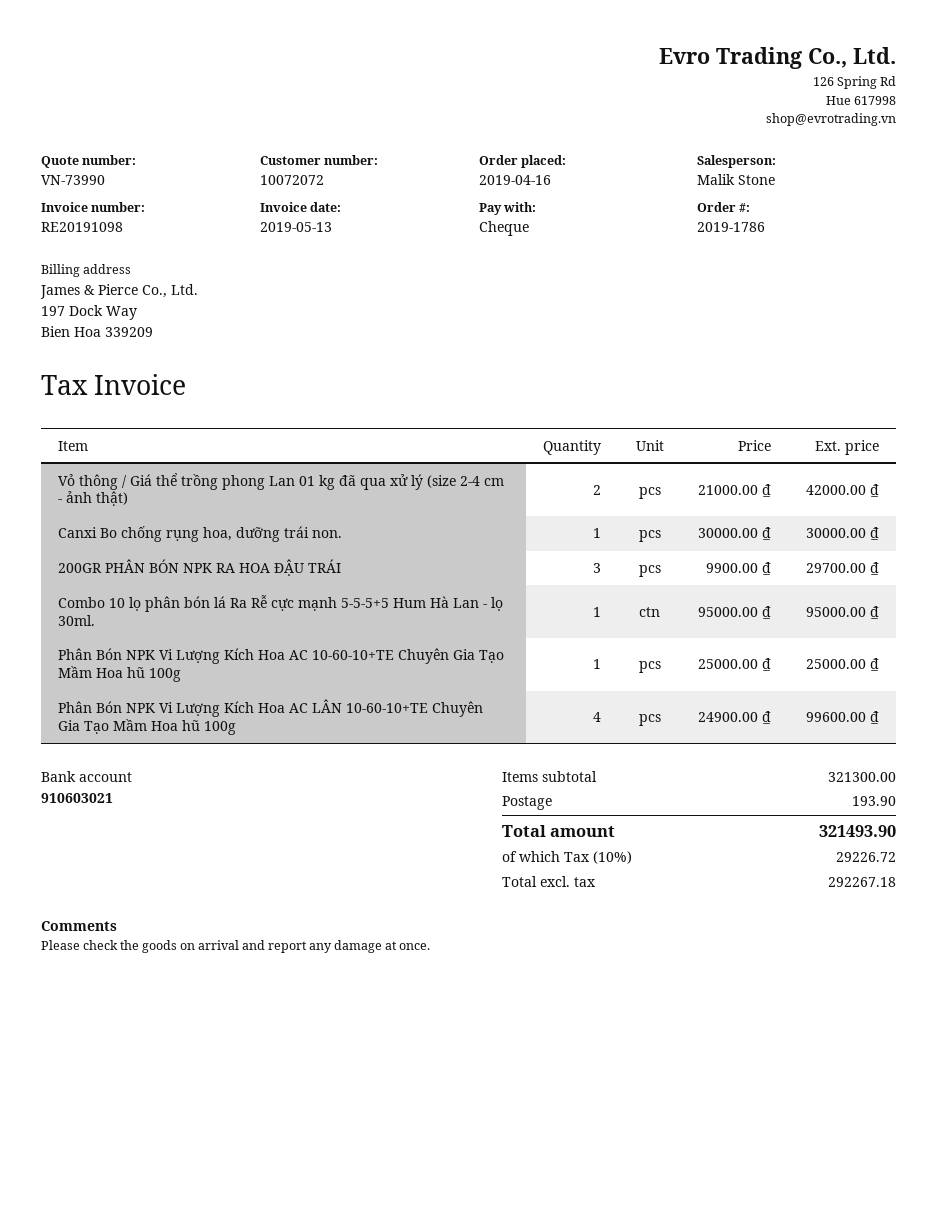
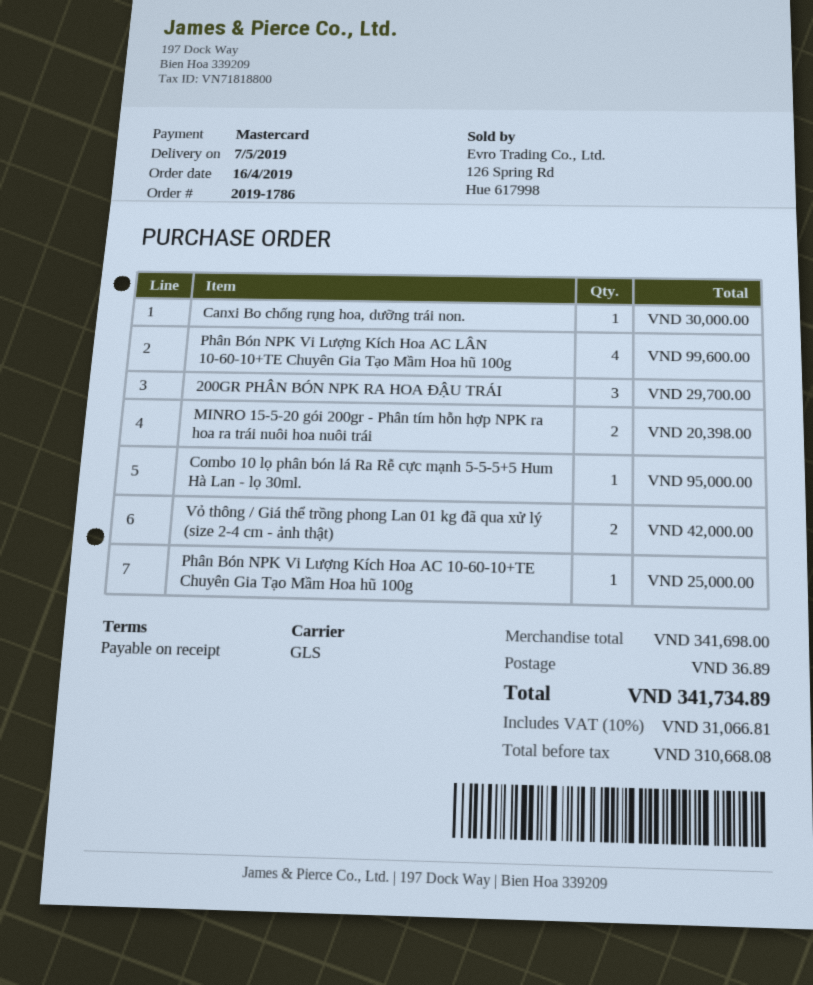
payment method: cheque -> Mastercard
MINRO 15-5-20 gói 200gr - Phân tím hỗn hợp NPK ra hoa ra trái nuôi hoa nuôi trái: none -> 2 for 20398.00
subtotal: 321300.00 -> 341698.00
shipping: 193.90 -> 36.89
net: 292267.18 -> 310668.08
tax: 10% = 29226.72 -> 10% = 31066.81
total: 321493.90 -> 341734.89

